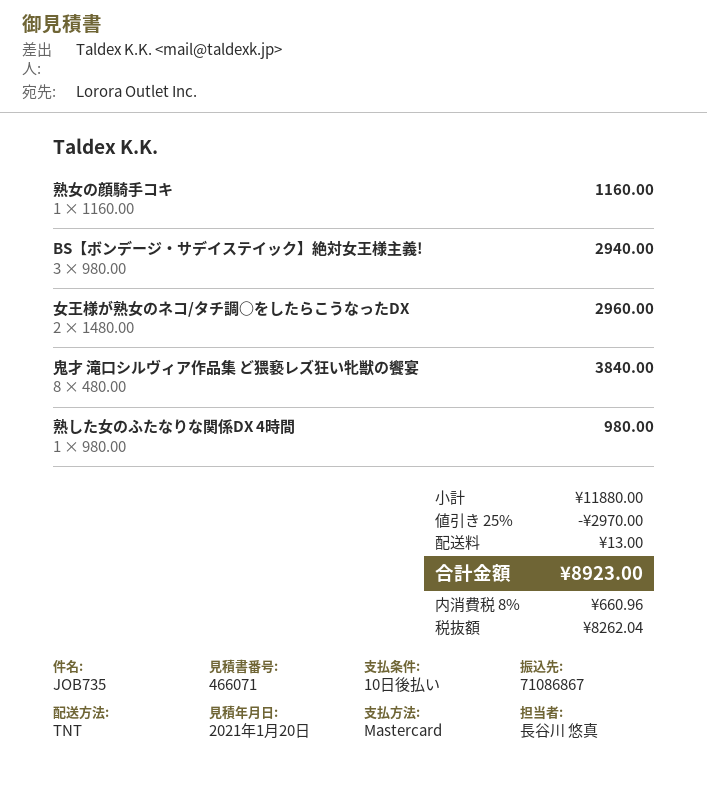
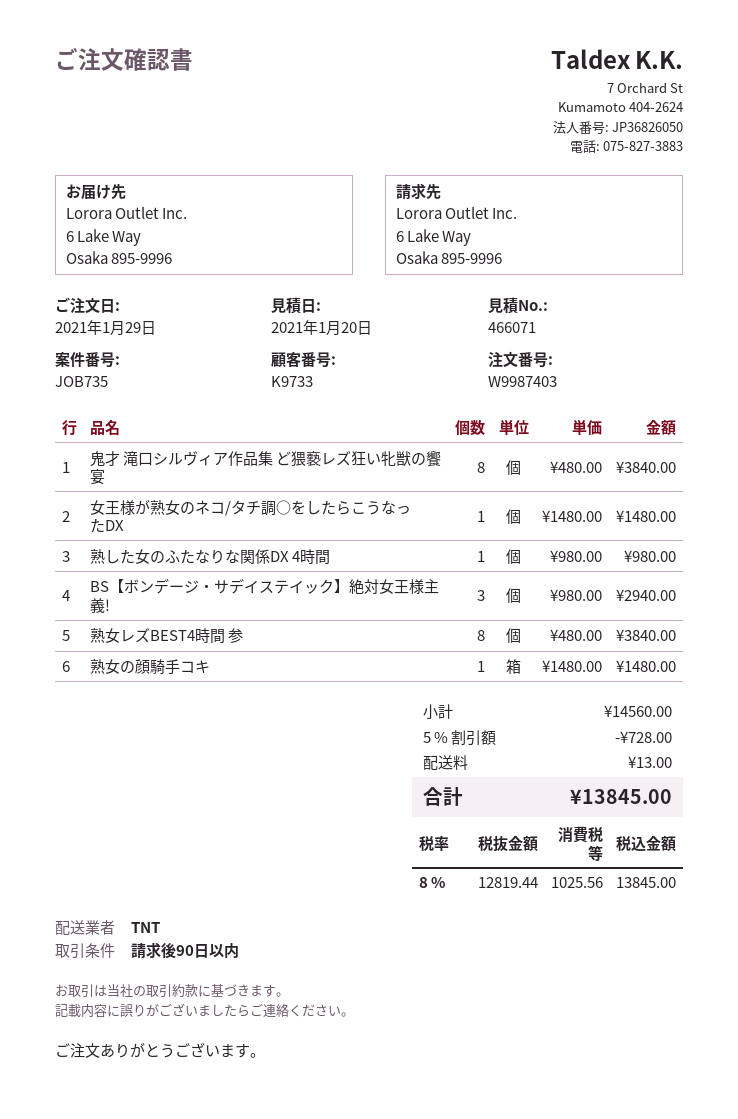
payment terms: 10 days -> 90 days
熟女の顔騎手コキ: 1 x 1160.00 = 1160.00 -> 1 x 1480.00 = 1480.00
女王様が熟女のネコ/タチ調○をしたらこうなったDX: 2 x 1480.00 = 2960.00 -> 1 x 1480.00 = 1480.00
熟女レズBEST4時間 参: none -> 8 x 480.00 = 3840.00
subtotal: 11880.00 -> 14560.00
discount: 25% = 2970.00 -> 5% = 728.00
net: 8262.04 -> 12819.44
tax: 8% = 660.96 -> 8% = 1025.56
total: 8923.00 -> 13845.00

